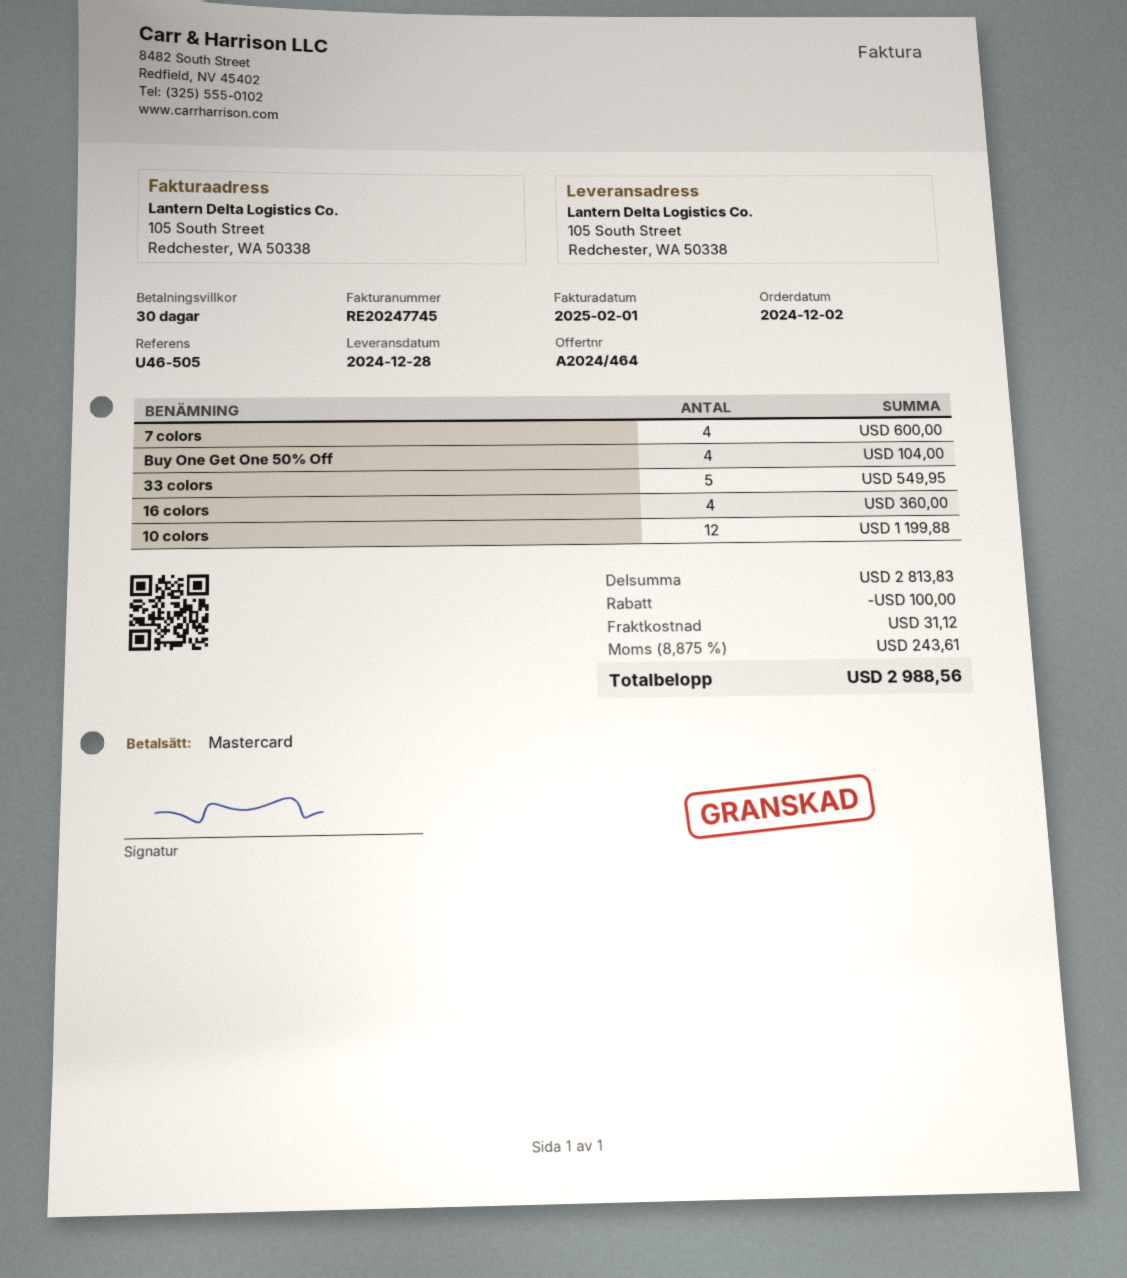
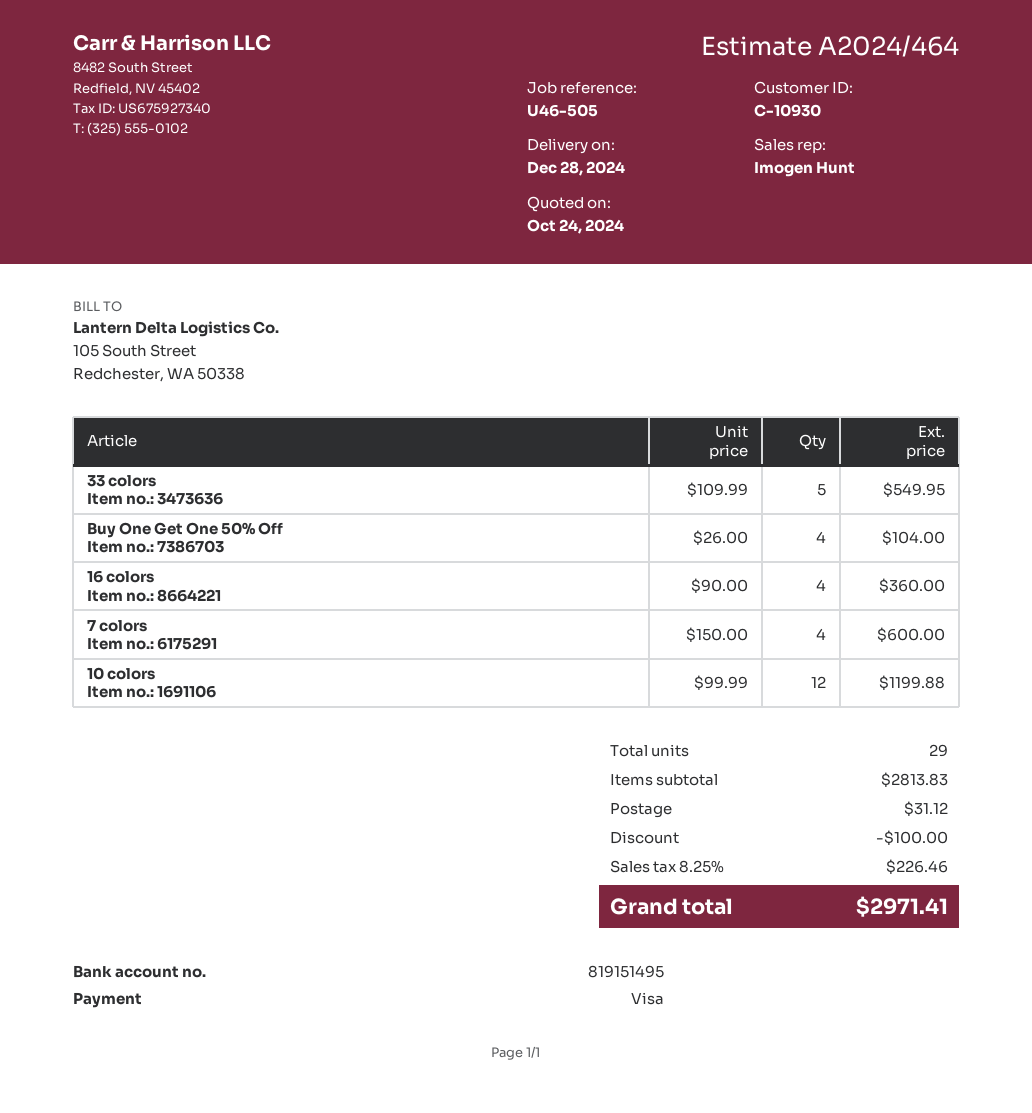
payment method: Mastercard -> Visa
tax: 8.875% = 243.61 -> 8.25% = 226.46
total: 2988.56 -> 2971.41

